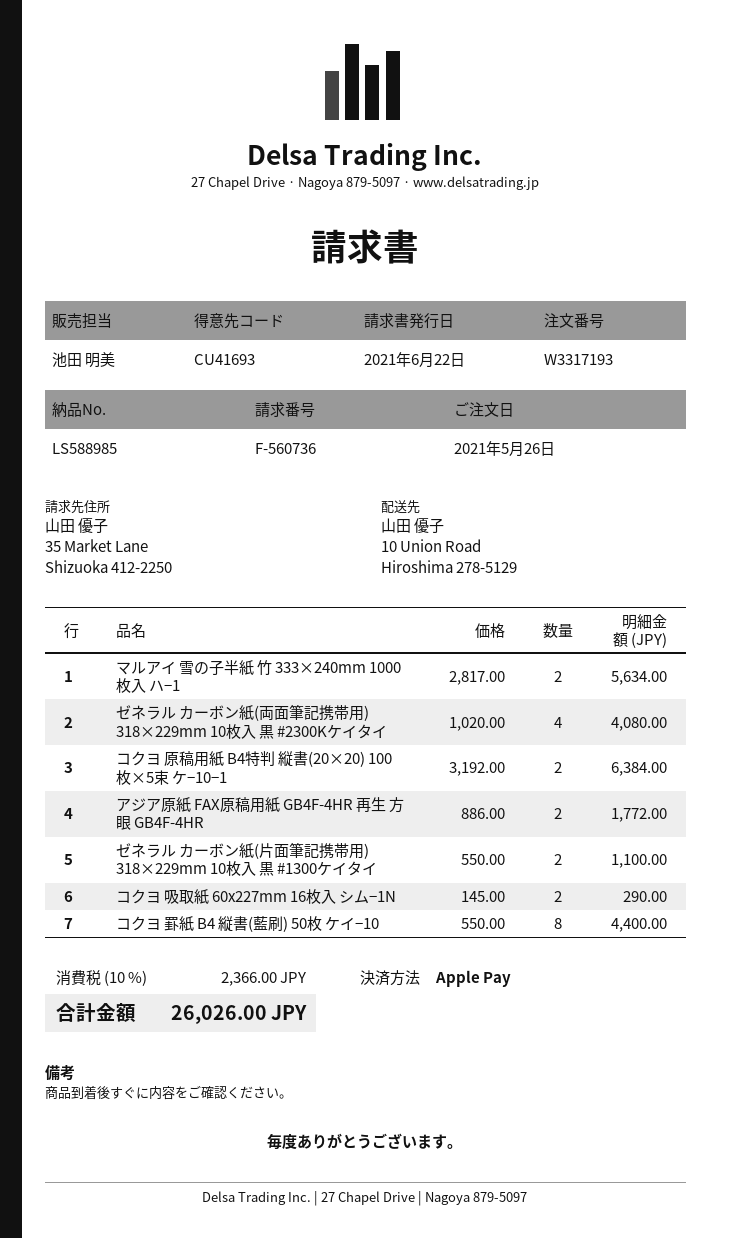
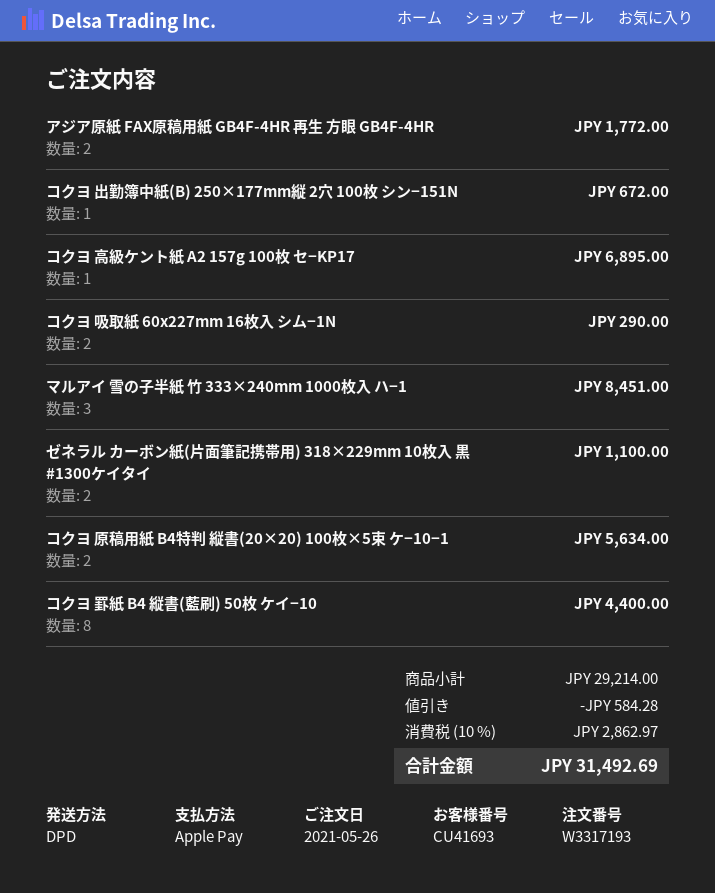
マルアイ 雪の子半紙 竹 333×240mm 1000枚入 ハ−1: 2 for 5634.00 -> 3 for 8451.00
ゼネラル カーボン紙(両面筆記携帯用) 318×229mm 10枚入 黒 #2300Kケイタイ: 4 for 4080.00 -> none
コクヨ 原稿用紙 B4特判 縦書(20×20) 100枚×5束 ケ−10−1: 2 for 6384.00 -> 2 for 5634.00
コクヨ 出勤簿中紙(B) 250×177mm縦 2穴 100枚 シン−151N: none -> 1 for 672.00
コクヨ 高級ケント紙 A2 157g 100枚 セ−KP17: none -> 1 for 6895.00
discount: none -> 584.28
tax: 10% = 2366.00 -> 10% = 2862.97
total: 26026.00 -> 31492.69

